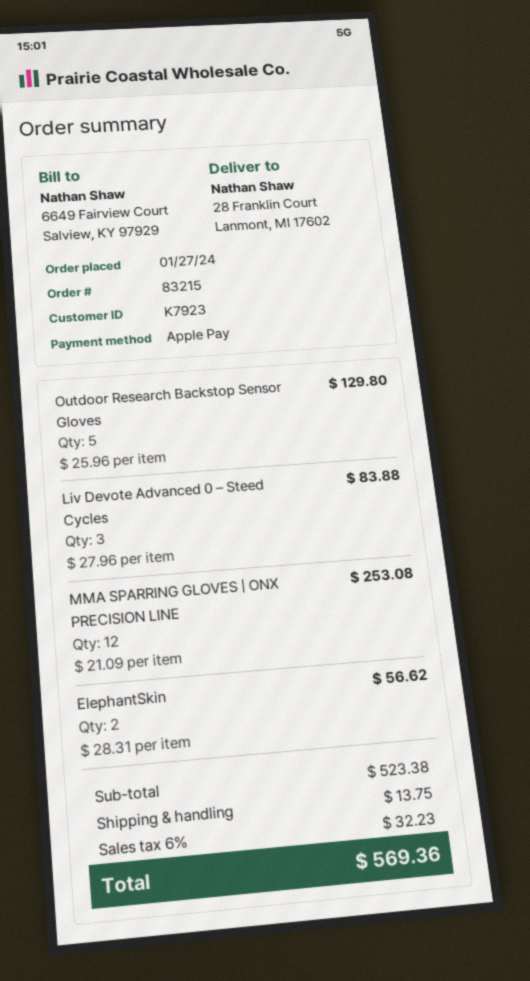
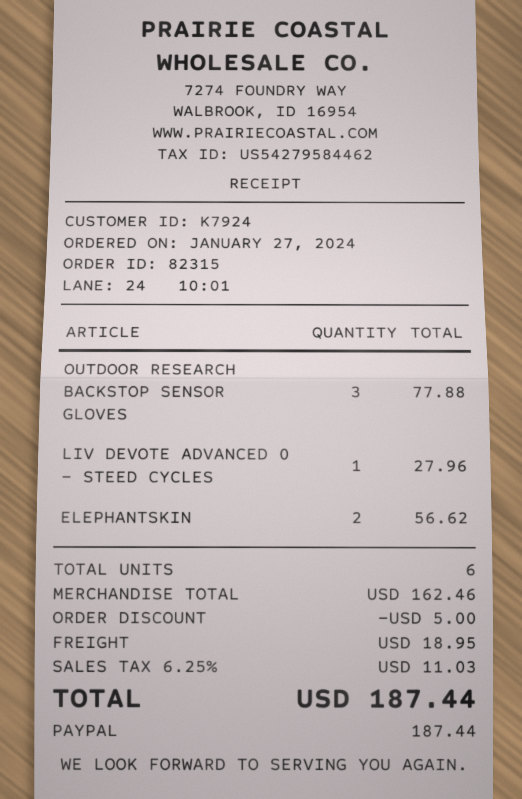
order number: 83215 -> 82315
customer number: K7923 -> K7924
payment method: Apple Pay -> PayPal
Outdoor Research Backstop Sensor Gloves: 5 for 129.80 -> 3 for 77.88
Liv Devote Advanced 0 – Steed Cycles: 3 for 83.88 -> 1 for 27.96
MMA SPARRING GLOVES | ONX PRECISION LINE: 12 for 253.08 -> none
subtotal: 523.38 -> 162.46
discount: none -> 5.00
shipping: 13.75 -> 18.95
tax: 6% = 32.23 -> 6.25% = 11.03
total: 569.36 -> 187.44

